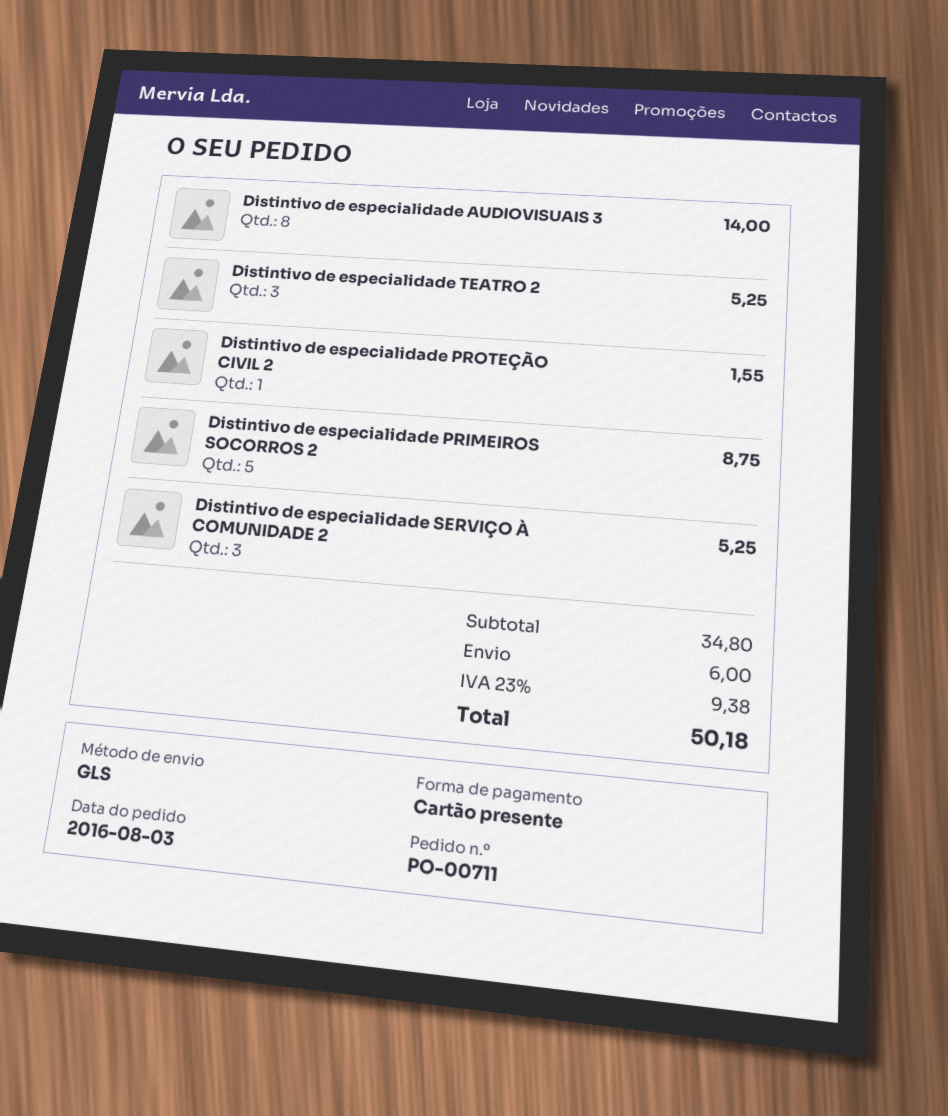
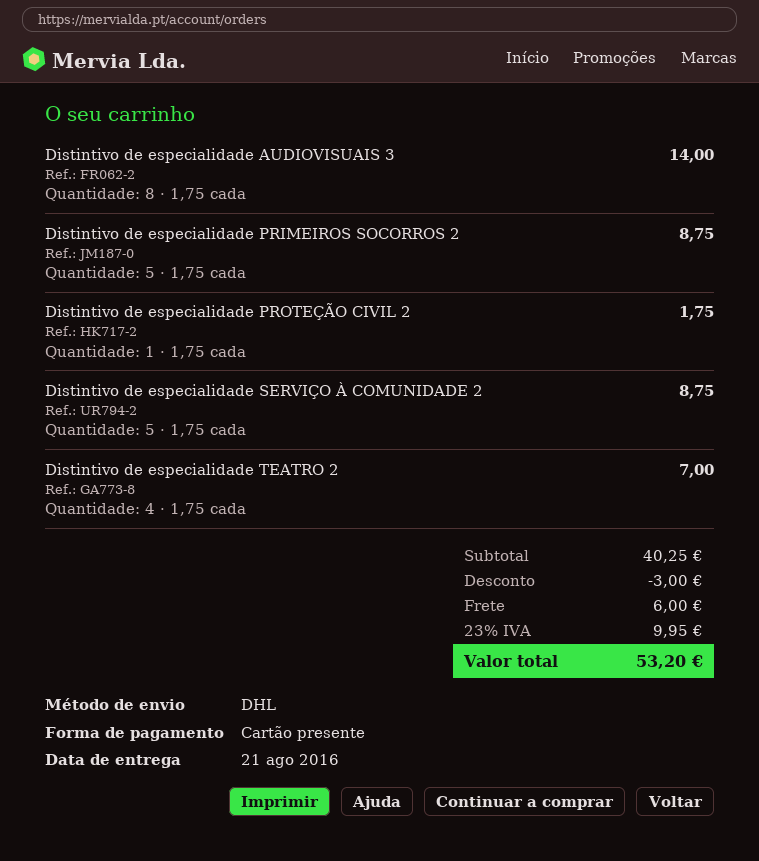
shipping method: GLS -> DHL
Distintivo de especialidade TEATRO 2: 3 for 5.25 -> 4 for 7.00
Distintivo de especialidade PROTEÇÃO CIVIL 2: 1 for 1.55 -> 1 for 1.75
Distintivo de especialidade SERVIÇO À COMUNIDADE 2: 3 for 5.25 -> 5 for 8.75
subtotal: 34.80 -> 40.25
discount: none -> 3.00
tax: 23% = 9.38 -> 23% = 9.95
total: 50.18 -> 53.20

